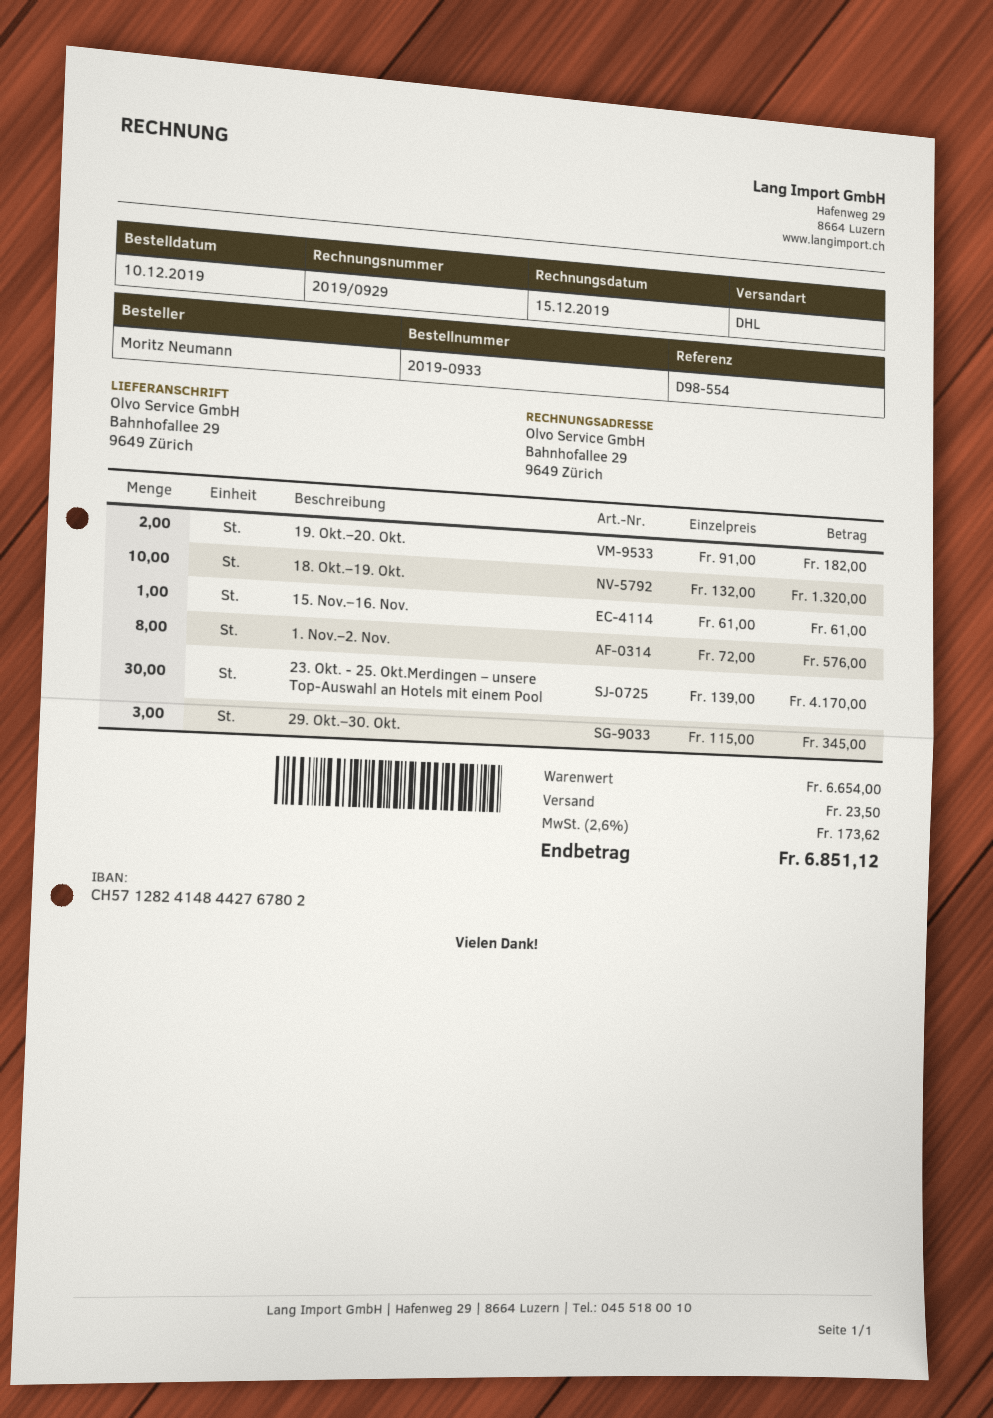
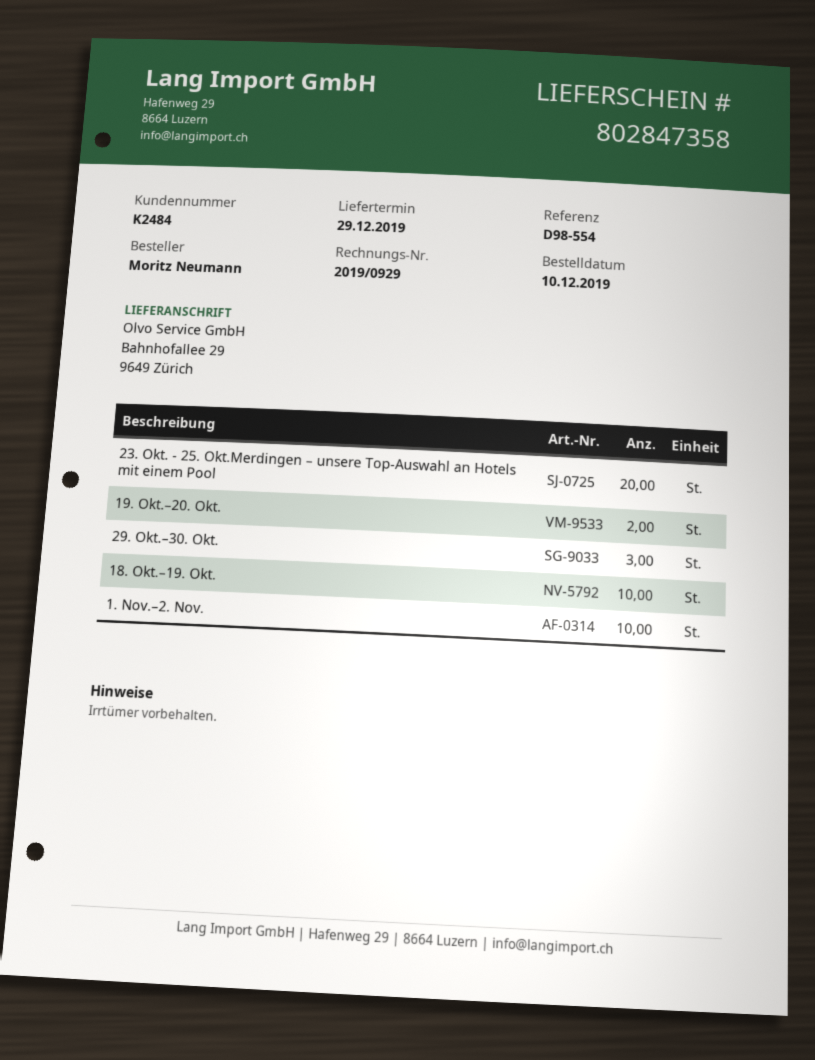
15. Nov.–16. Nov.: 1 -> none
1. Nov.–2. Nov.: 8 -> 10
23. Okt. - 25. Okt.Merdingen – unsere Top-Auswahl an Hotels mit einem Pool: 30 -> 20

